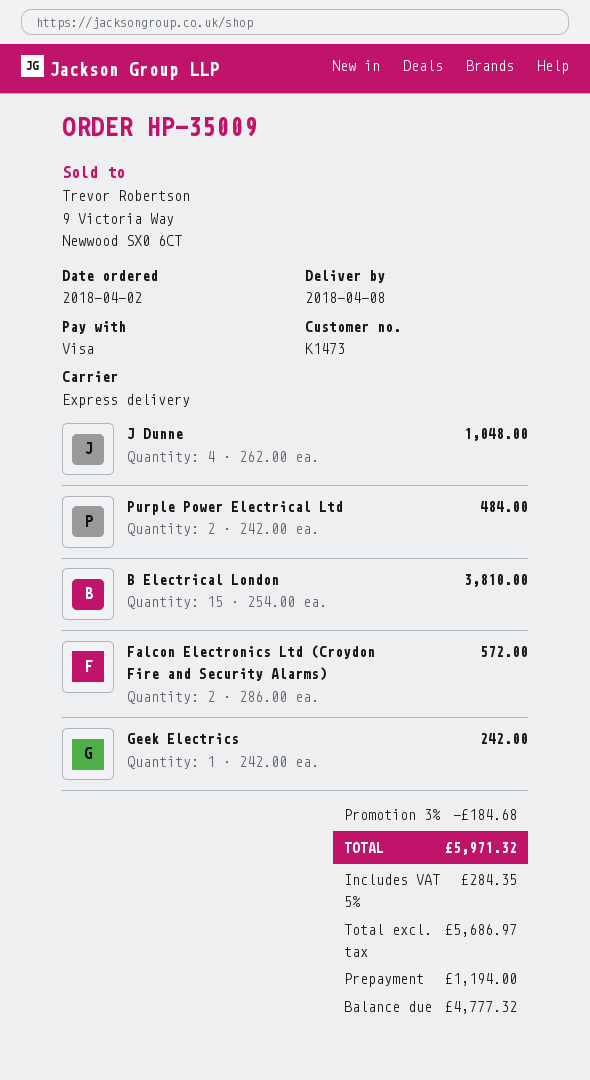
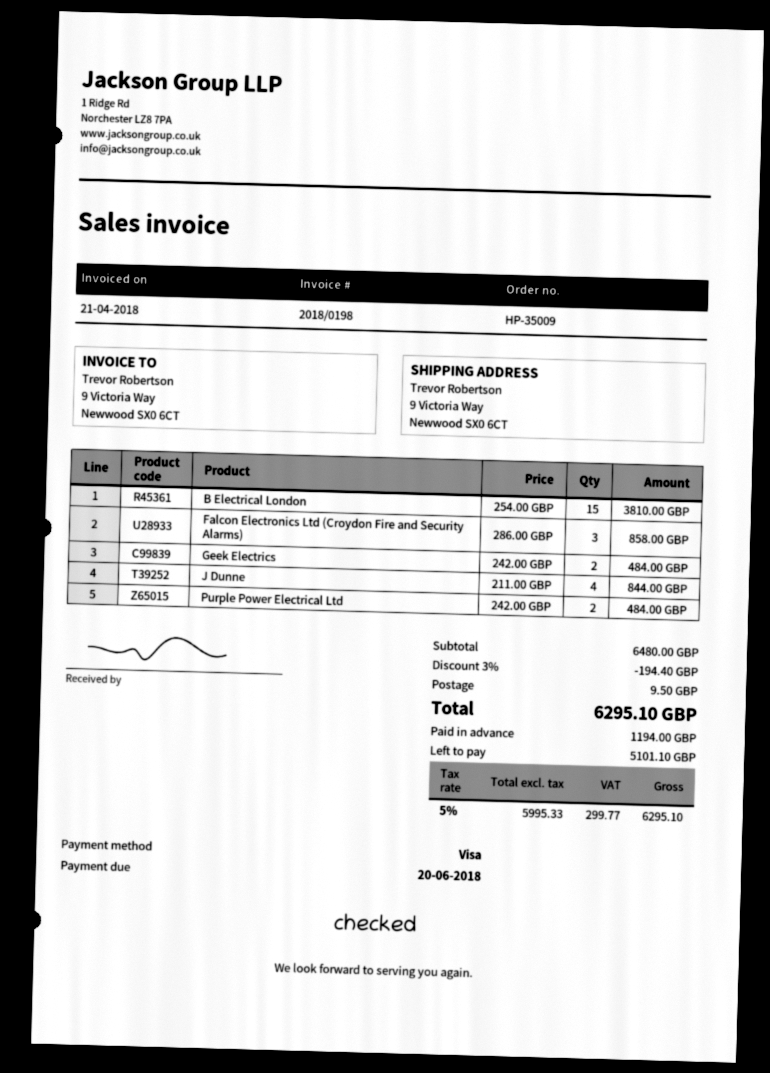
J Dunne: 4 x 262.00 = 1048.00 -> 4 x 211.00 = 844.00
Falcon Electronics Ltd (Croydon Fire and Security Alarms): 2 x 286.00 = 572.00 -> 3 x 286.00 = 858.00
Geek Electrics: 1 x 242.00 = 242.00 -> 2 x 242.00 = 484.00
discount: 3% = 184.68 -> 3% = 194.40
shipping: none -> 9.50
net: 5686.97 -> 5995.33
tax: 5% = 284.35 -> 5% = 299.77
total: 5971.32 -> 6295.10
balance: 4777.32 -> 5101.10

